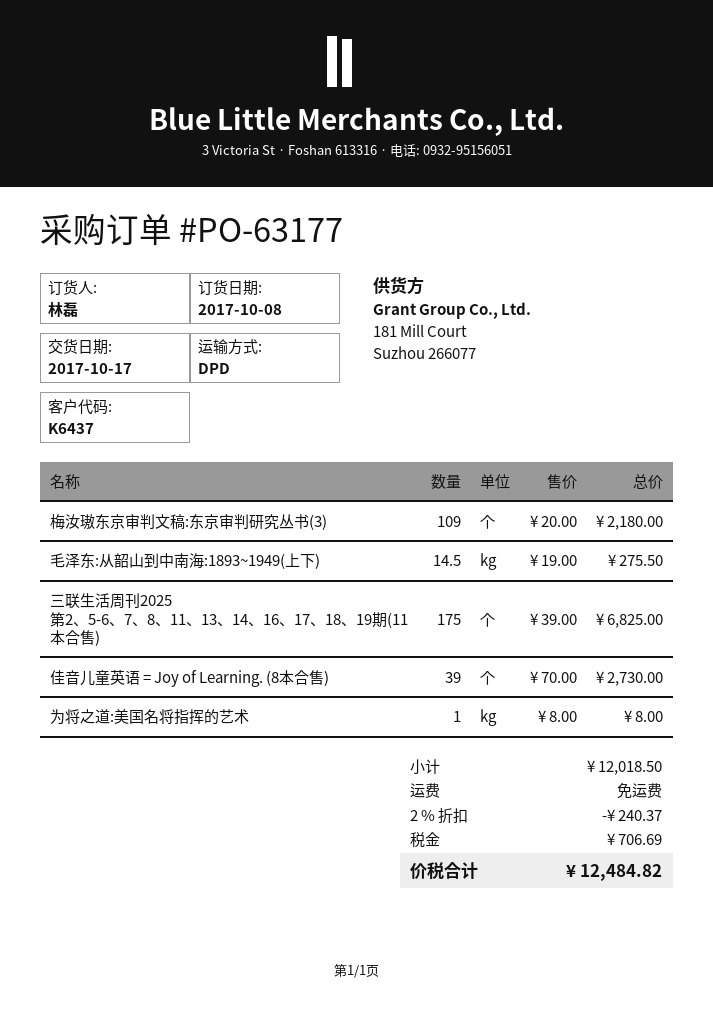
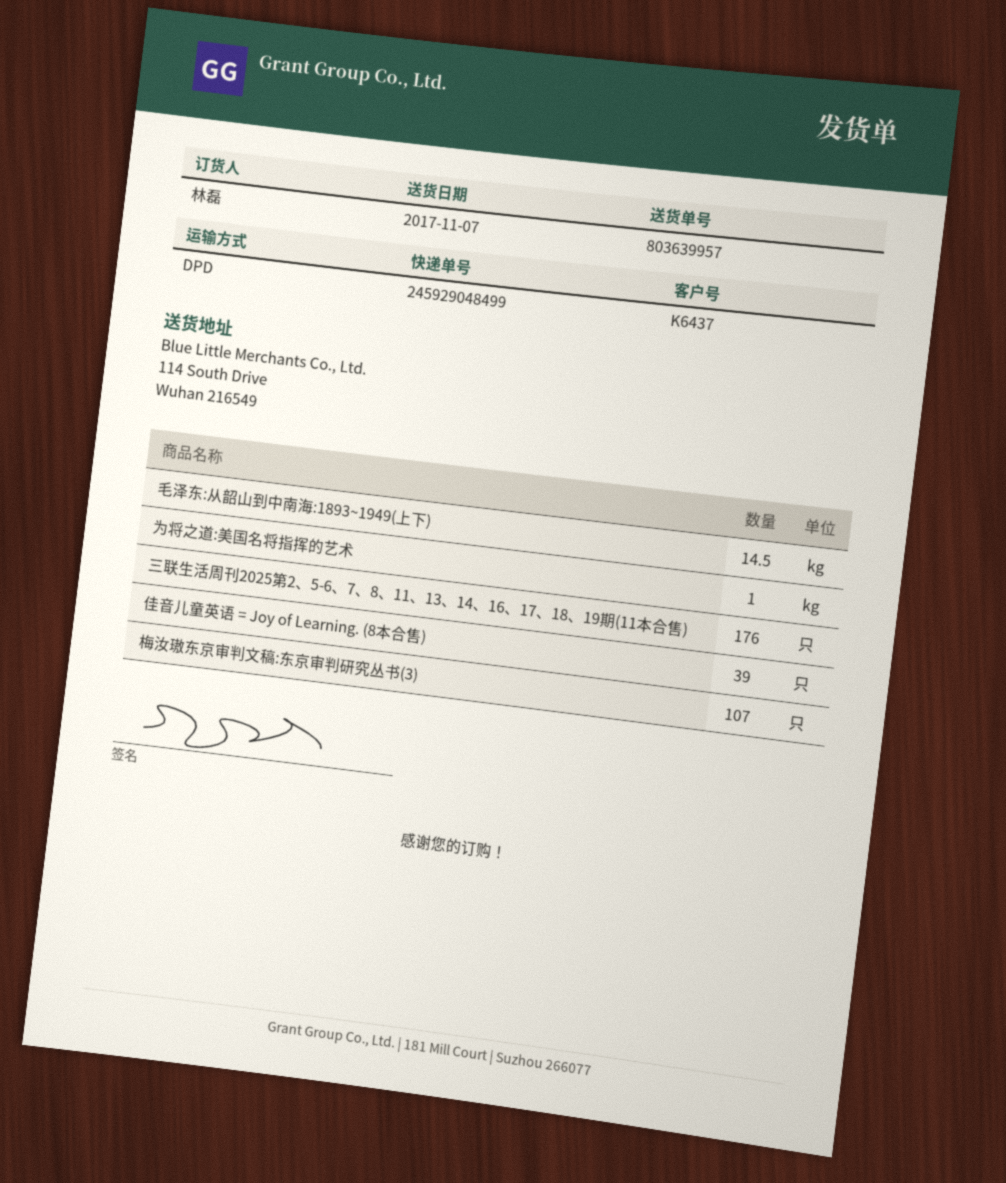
delivery date: 2017-10-17 -> 2017-11-07
梅汝璈东京审判文稿:东京审判研究丛书(3): 109 -> 107
三联生活周刊2025第2、5-6、7、8、11、13、14、16、17、18、19期(11本合售): 175 -> 176

